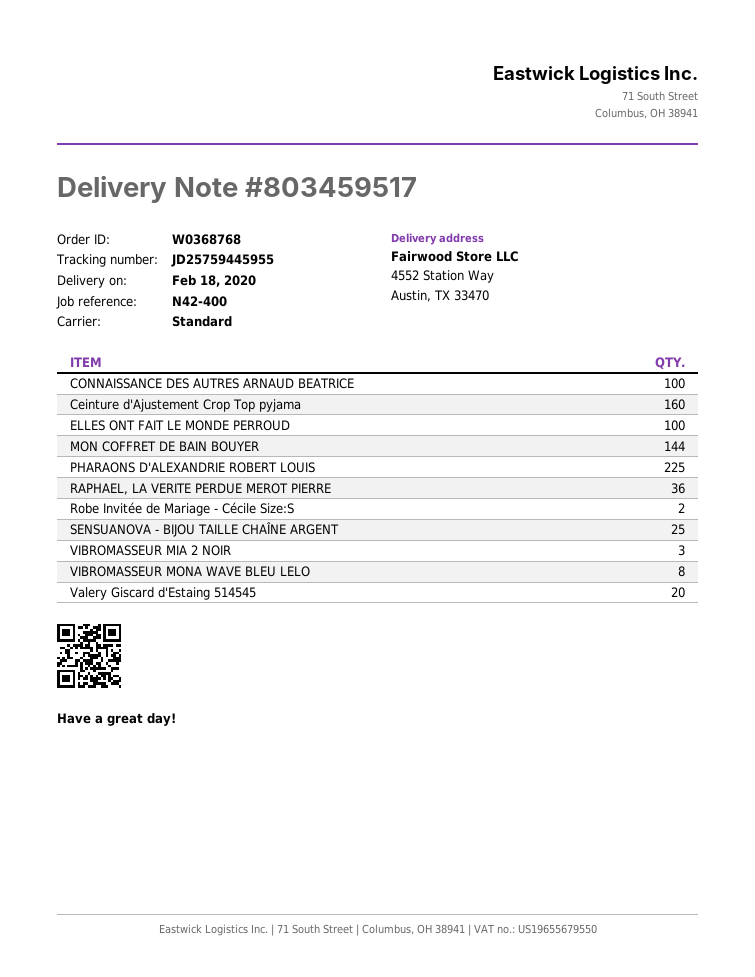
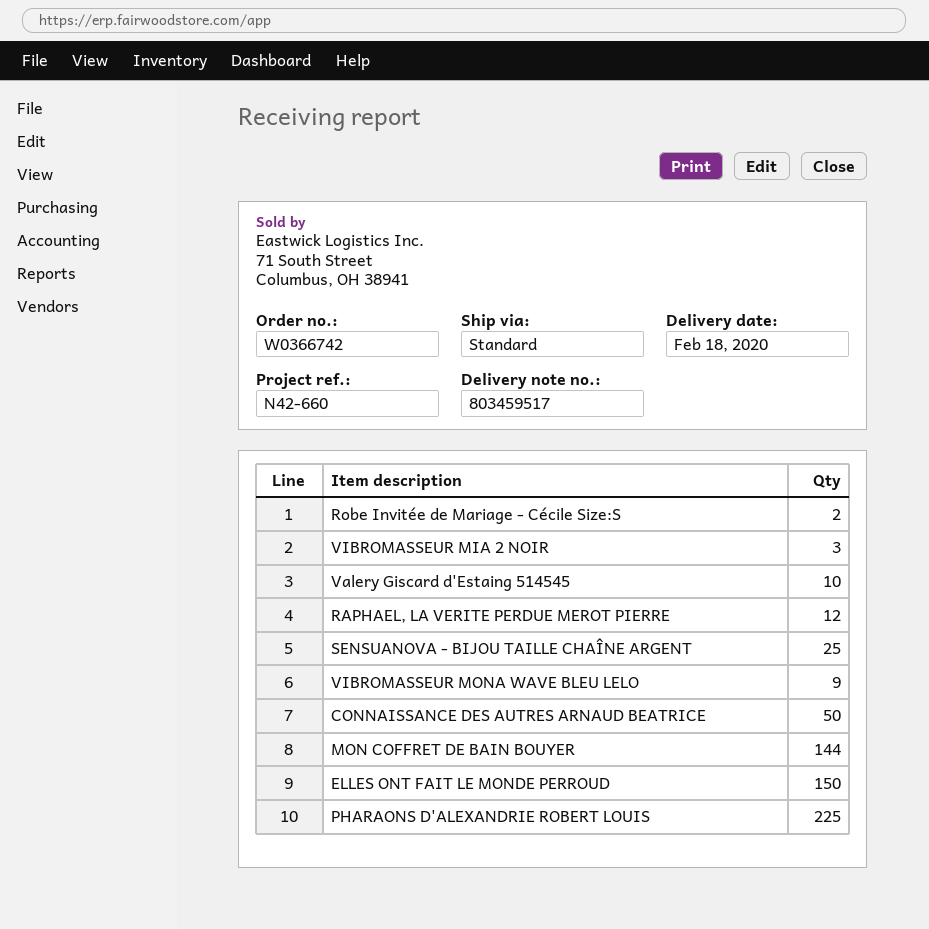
order number: W0368768 -> W0366742
reference: N42-400 -> N42-660
CONNAISSANCE DES AUTRES ARNAUD BEATRICE: 100 -> 50
Ceinture d'Ajustement Crop Top pyjama: 160 -> none
ELLES ONT FAIT LE MONDE PERROUD: 100 -> 150
RAPHAEL, LA VERITE PERDUE MEROT PIERRE: 36 -> 12
VIBROMASSEUR MONA WAVE BLEU LELO: 8 -> 9
Valery Giscard d'Estaing 514545: 20 -> 10

